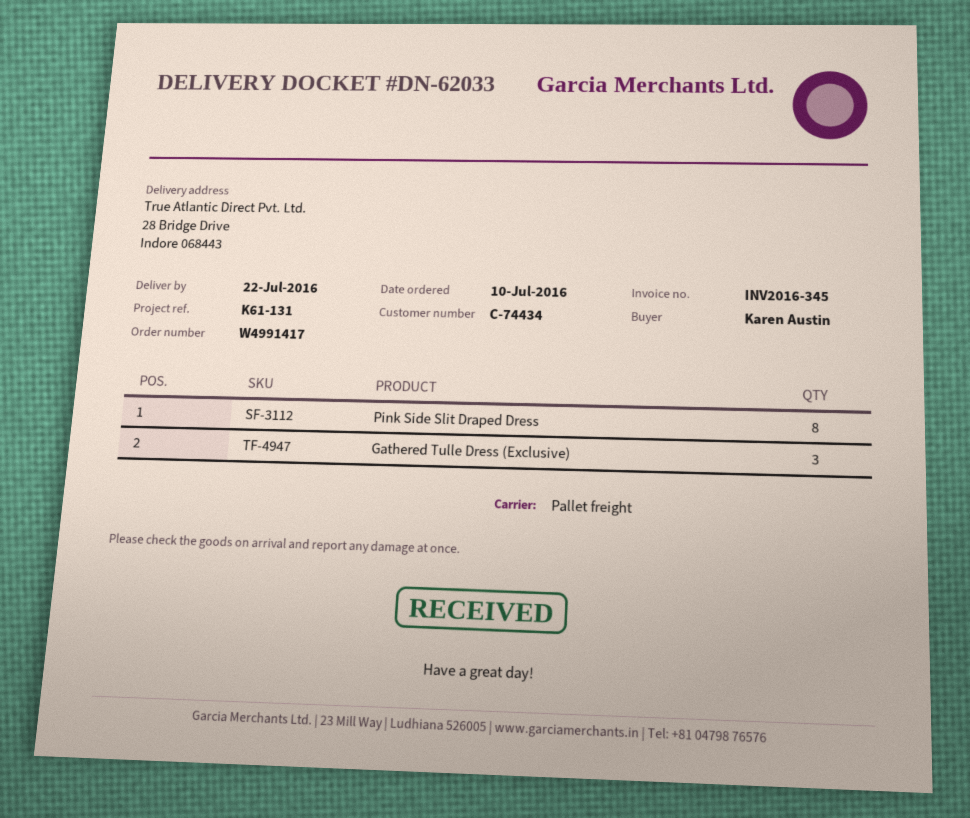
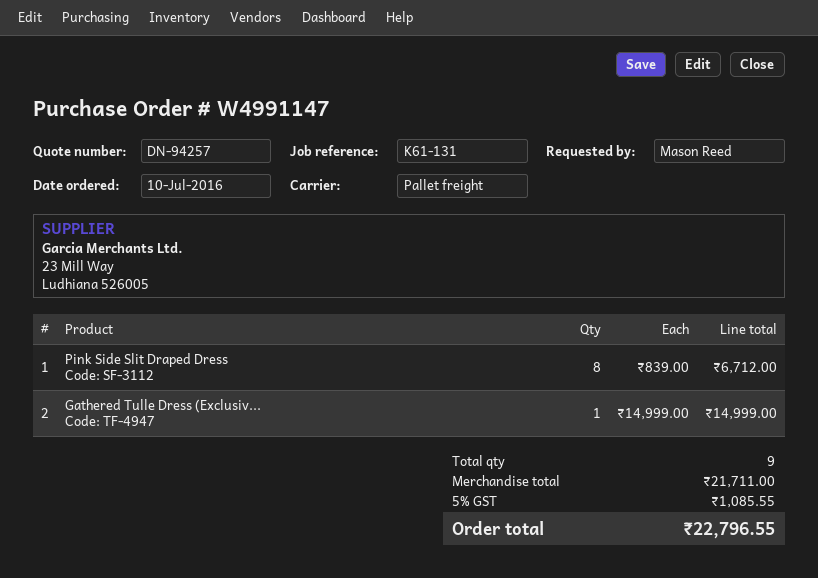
order number: W4991417 -> W4991147
ordered by: Karen Austin -> Mason Reed
Gathered Tulle Dress (Exclusive): 3 -> 1

